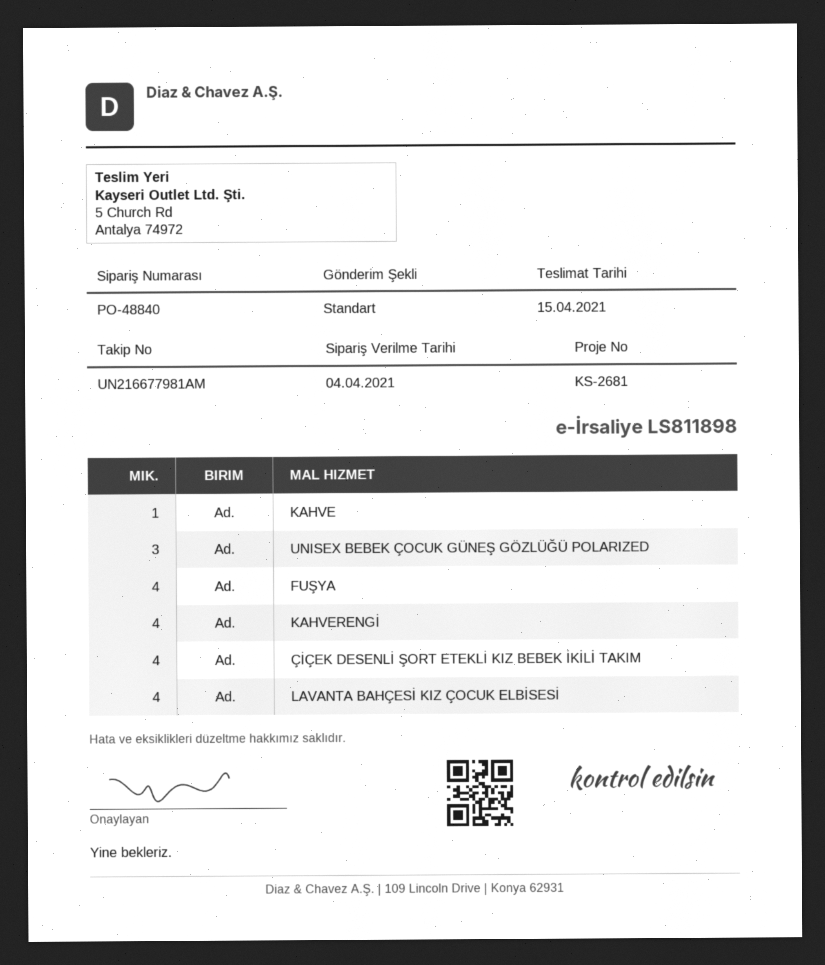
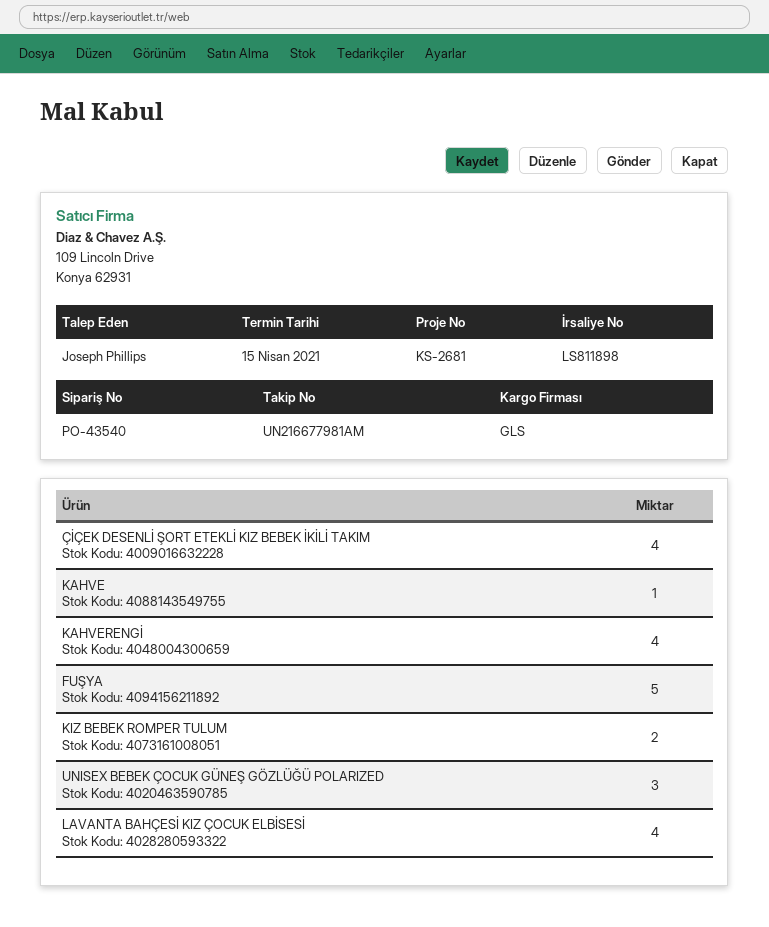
order number: PO-48840 -> PO-43540
shipping method: standard -> GLS
FUŞYA: 4 -> 5
KIZ BEBEK ROMPER TULUM: none -> 2

